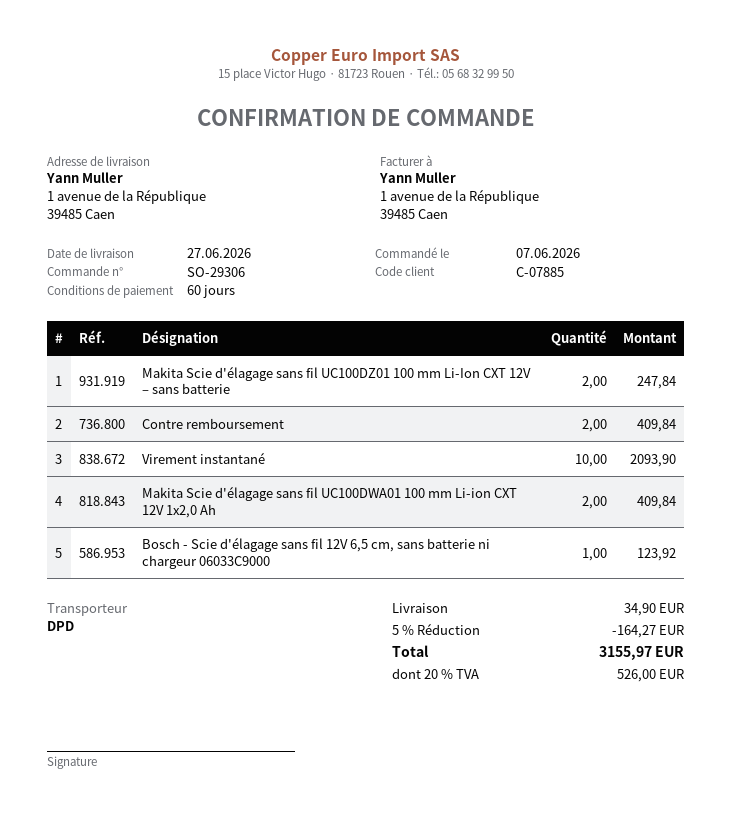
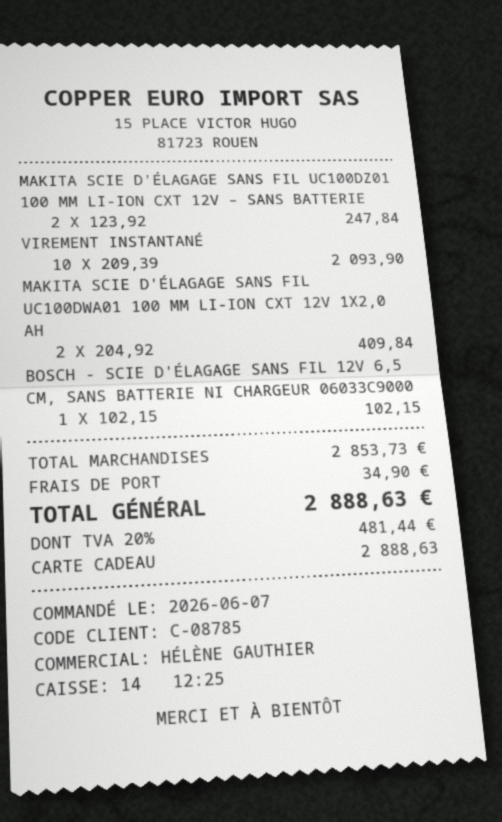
customer number: C-07885 -> C-08785
Contre remboursement: 2 for 409.84 -> none
Bosch - Scie d'élagage sans fil 12V 6,5 cm, sans batterie ni chargeur 06033C9000: 1 for 123.92 -> 1 for 102.15
discount: 5% = 164.27 -> none
tax: 20% = 526.00 -> 20% = 481.44
total: 3155.97 -> 2888.63

